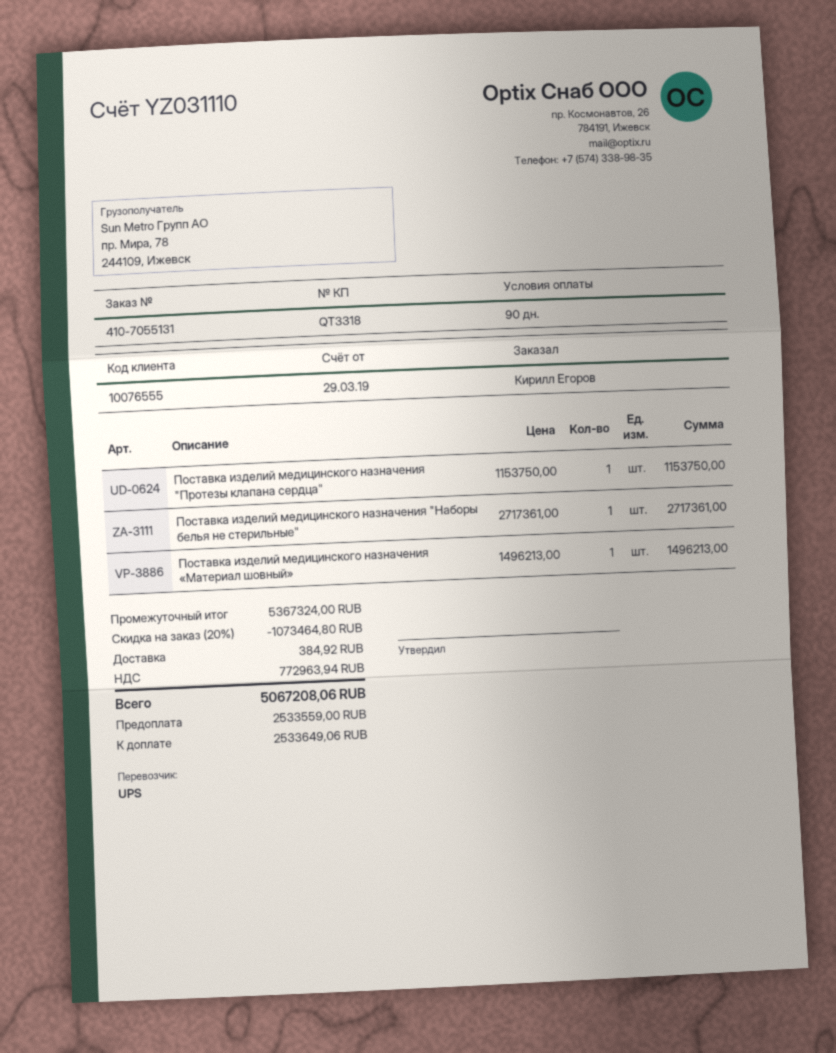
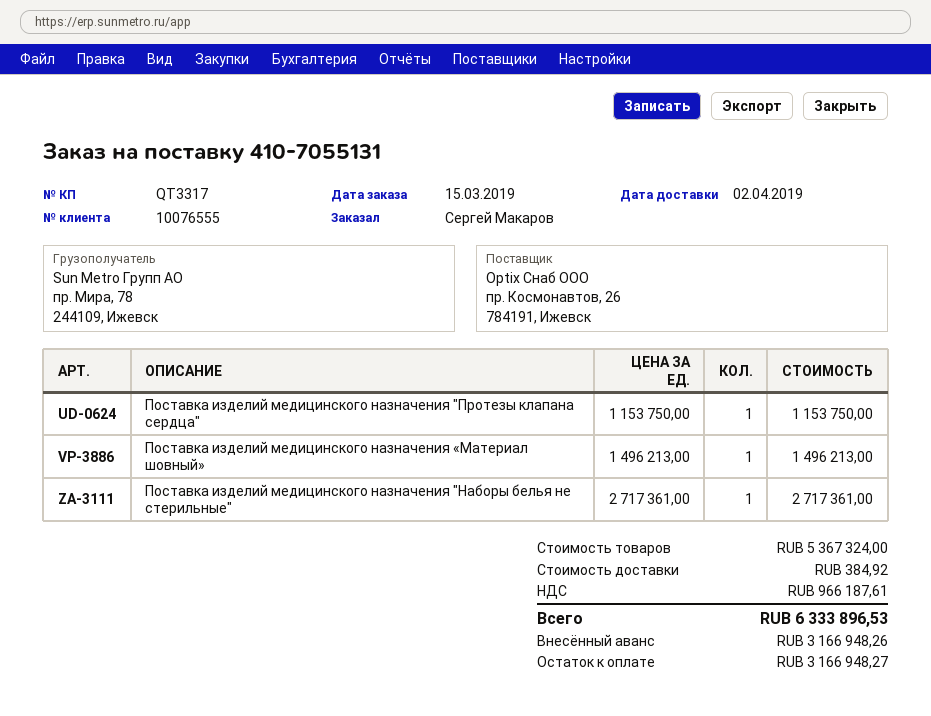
quote number: QT3318 -> QT3317
ordered by: Кирилл Егоров -> Сергей Макаров
discount: 20% = 1073464.80 -> none
tax: 772963.94 -> 966187.61
total: 5067208.06 -> 6333896.53
deposit: 2533559.00 -> 3166948.26
balance: 2533649.06 -> 3166948.27

